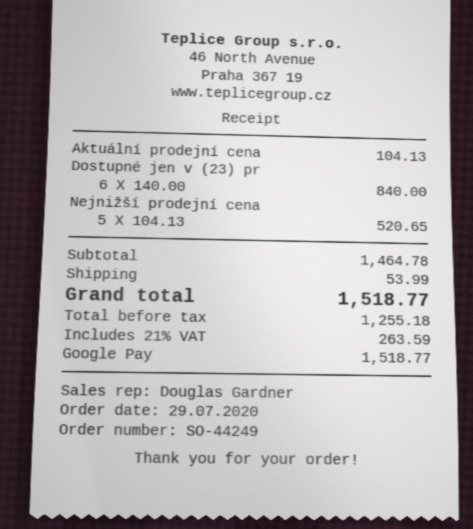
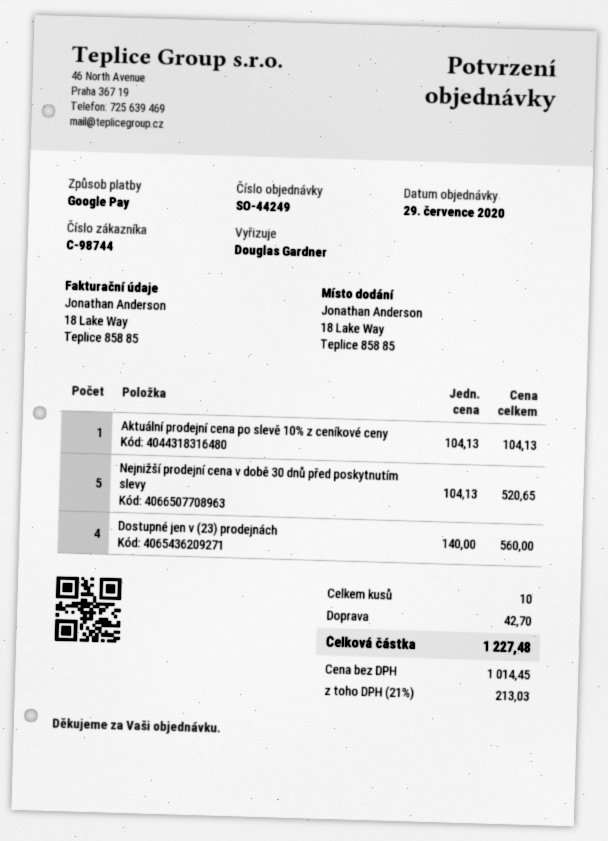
Dostupné jen v (23) pr: 6 x 140.00 = 840.00 -> 4 x 140.00 = 560.00
shipping: 53.99 -> 42.70
net: 1255.18 -> 1014.45
tax: 21% = 263.59 -> 21% = 213.03
total: 1518.77 -> 1227.48

